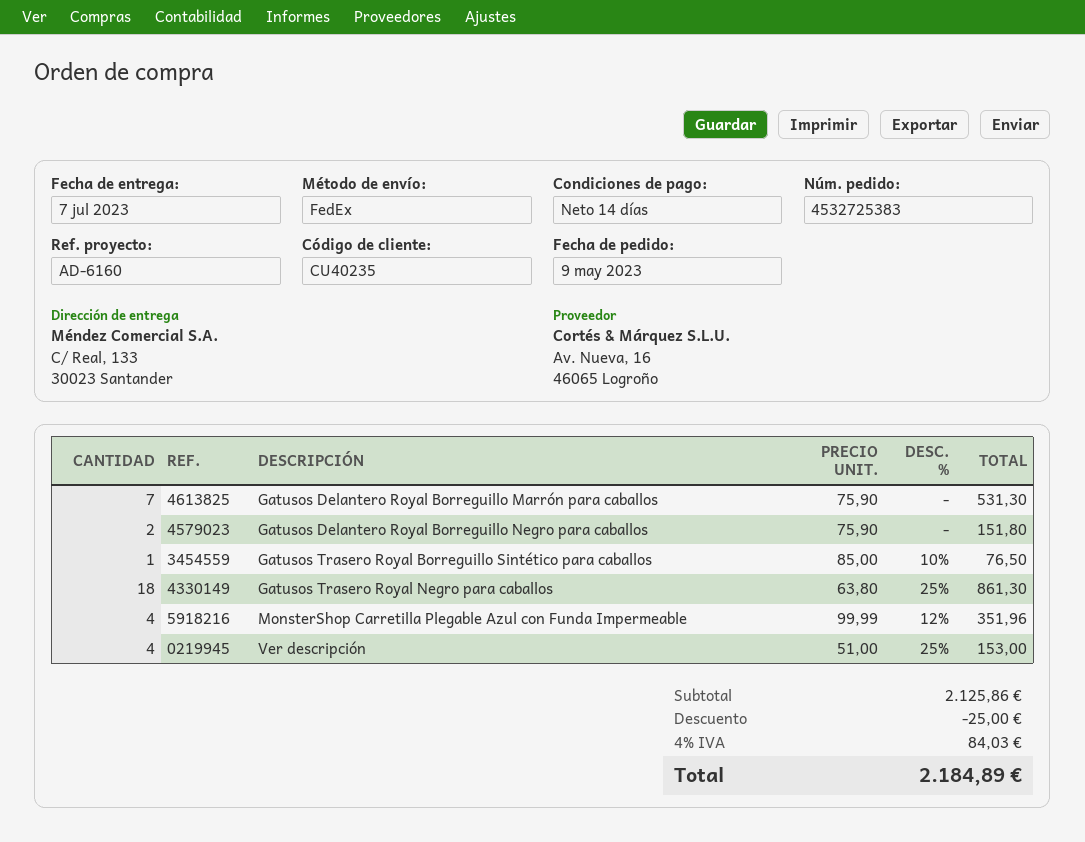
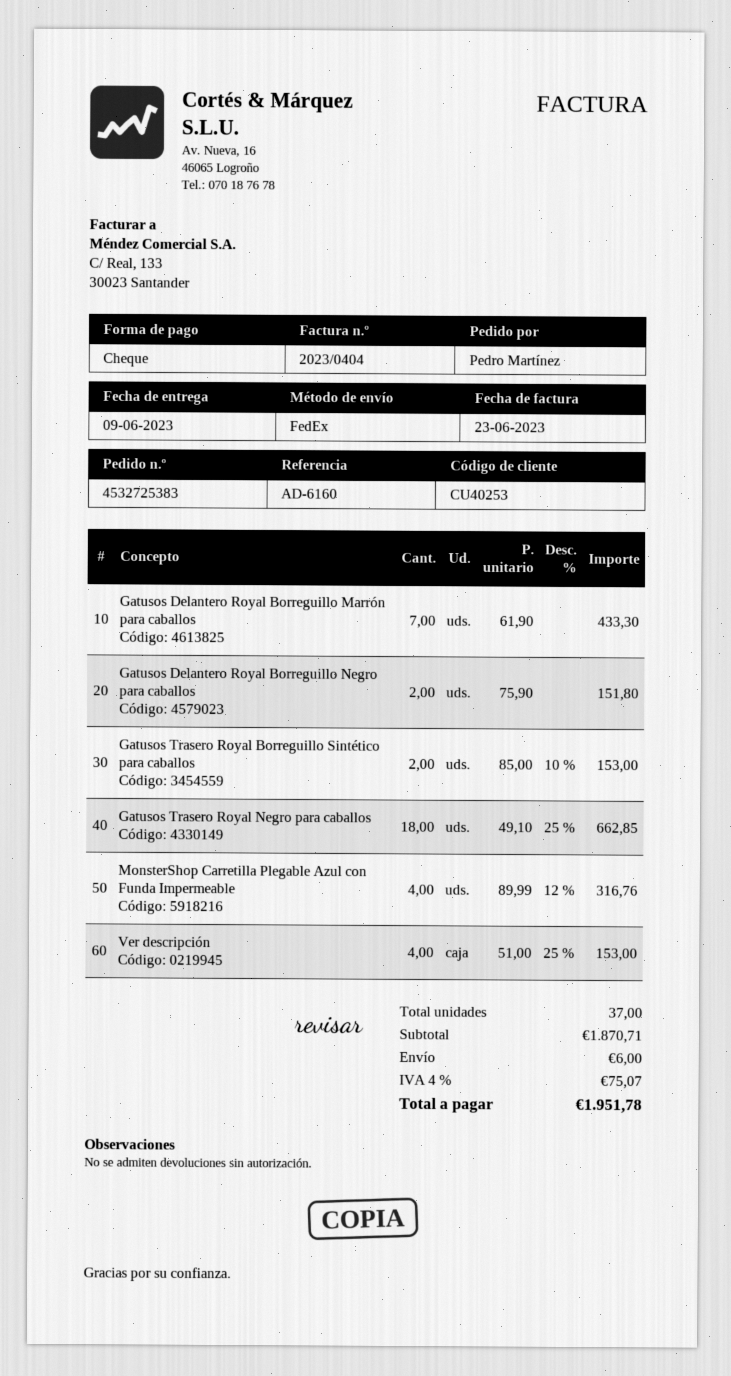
delivery date: 2023-07-07 -> 2023-06-09
customer number: CU40235 -> CU40253
Gatusos Delantero Royal Borreguillo Marrón para caballos: 7 x 75.90 = 531.30 -> 7 x 61.90 = 433.30
Gatusos Trasero Royal Borreguillo Sintético para caballos: 1 x 85.00 - 10% = 76.50 -> 2 x 85.00 - 10% = 153.00
Gatusos Trasero Royal Negro para caballos: 18 x 63.80 - 25% = 861.30 -> 18 x 49.10 - 25% = 662.85
MonsterShop Carretilla Plegable Azul con Funda Impermeable: 4 x 99.99 - 12% = 351.96 -> 4 x 89.99 - 12% = 316.76
subtotal: 2125.86 -> 1870.71
discount: 25.00 -> none
shipping: none -> 6.00
tax: 4% = 84.03 -> 4% = 75.07
total: 2184.89 -> 1951.78

